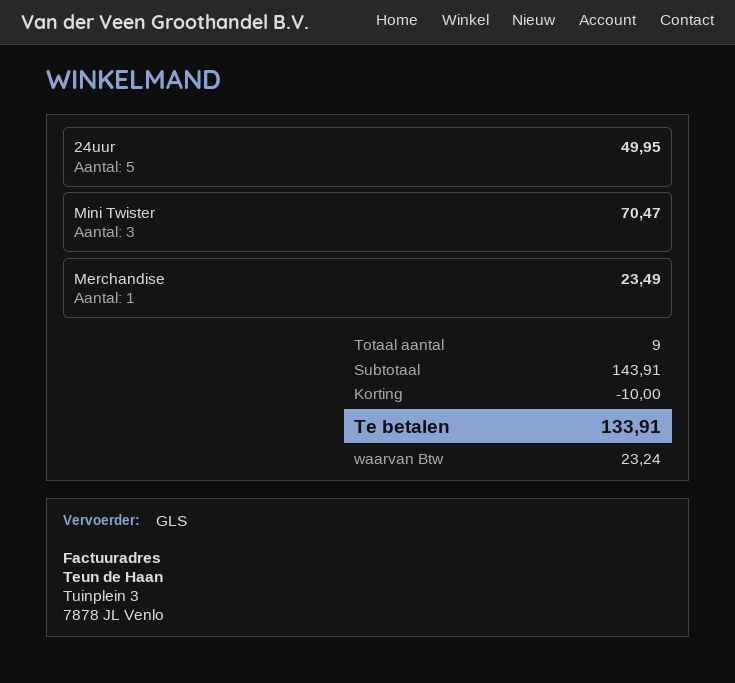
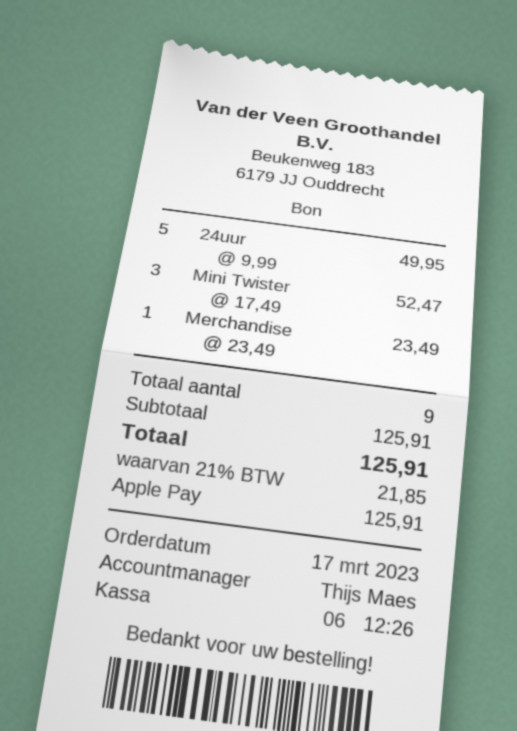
Mini Twister: 3 for 70.47 -> 3 for 52.47
subtotal: 143.91 -> 125.91
discount: 10.00 -> none
tax: 23.24 -> 21.85
total: 133.91 -> 125.91

